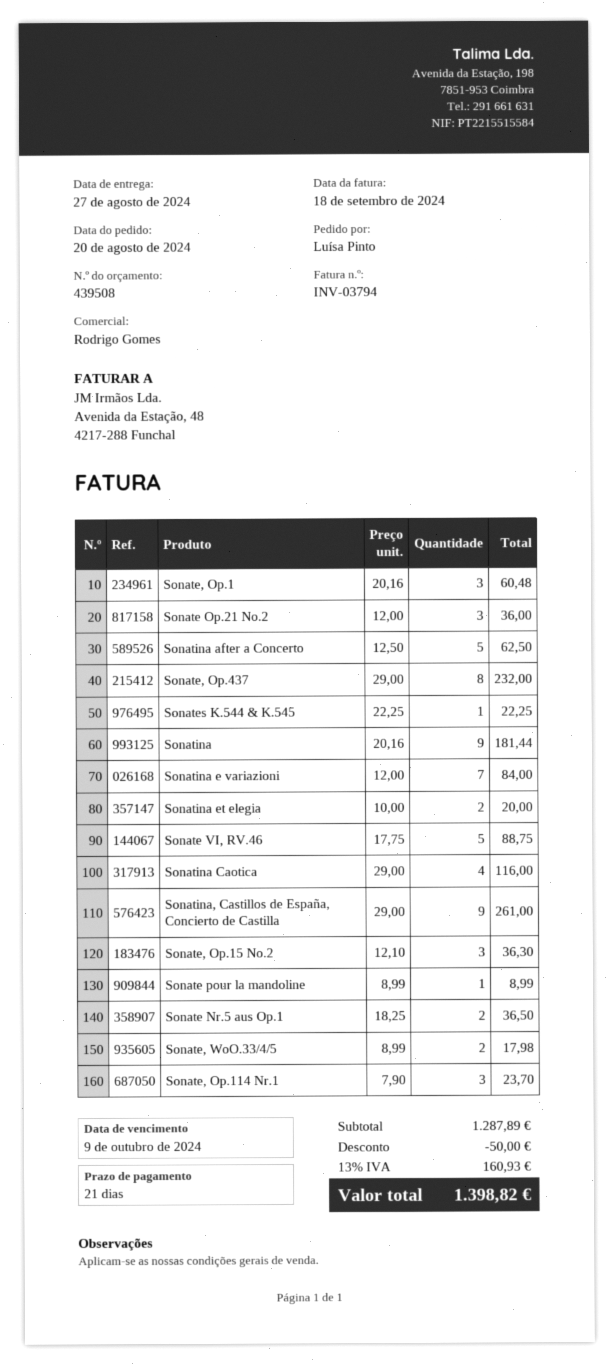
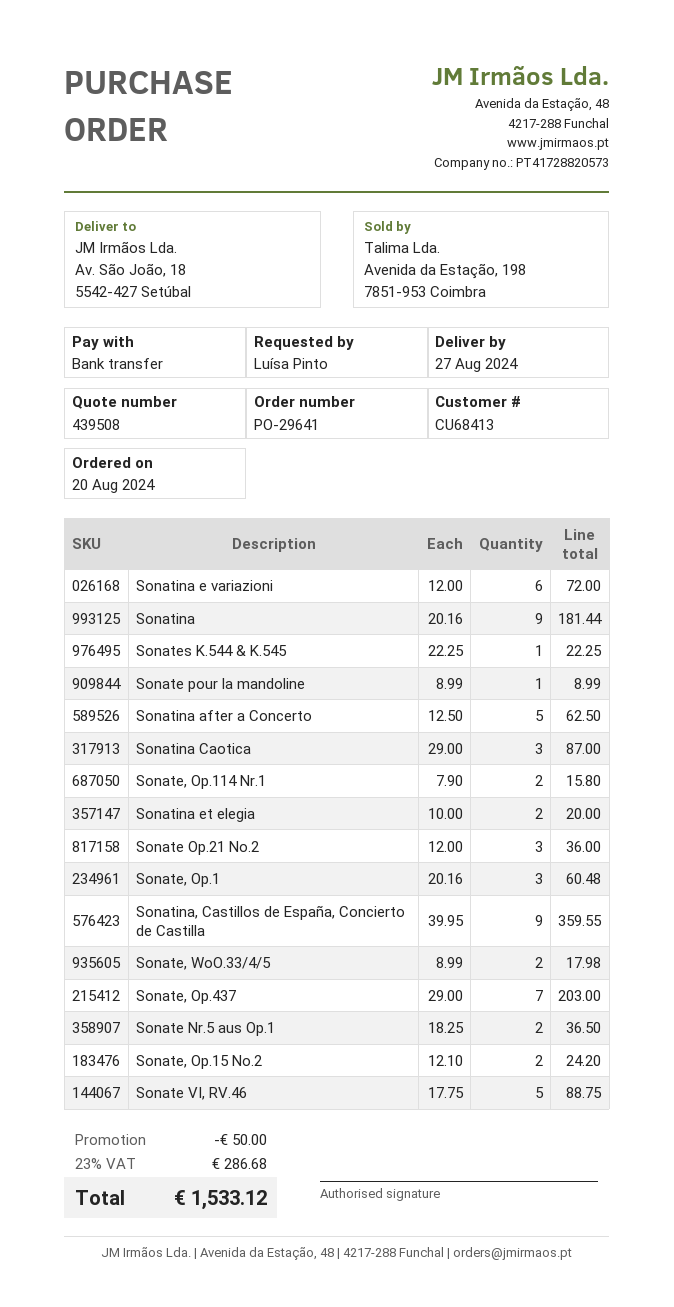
Sonate, Op.437: 8 x 29.00 = 232.00 -> 7 x 29.00 = 203.00
Sonatina e variazioni: 7 x 12.00 = 84.00 -> 6 x 12.00 = 72.00
Sonatina Caotica: 4 x 29.00 = 116.00 -> 3 x 29.00 = 87.00
Sonatina, Castillos de España, Concierto de Castilla: 9 x 29.00 = 261.00 -> 9 x 39.95 = 359.55
Sonate, Op.15 No.2: 3 x 12.10 = 36.30 -> 2 x 12.10 = 24.20
Sonate, Op.114 Nr.1: 3 x 7.90 = 23.70 -> 2 x 7.90 = 15.80
tax: 13% = 160.93 -> 23% = 286.68
total: 1398.82 -> 1533.12

